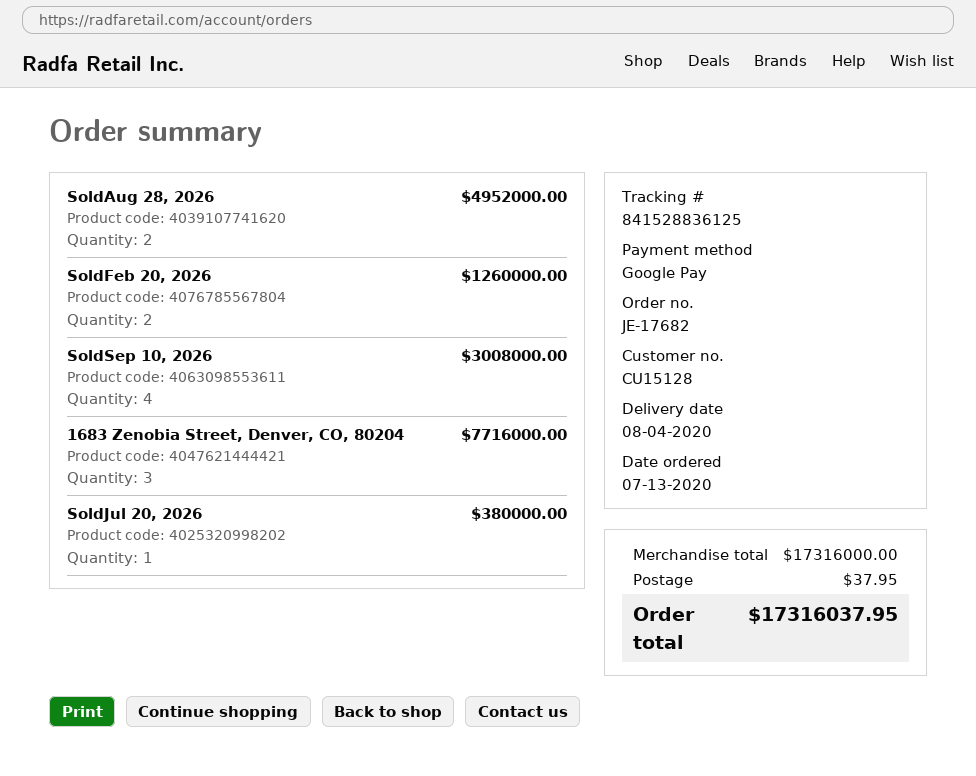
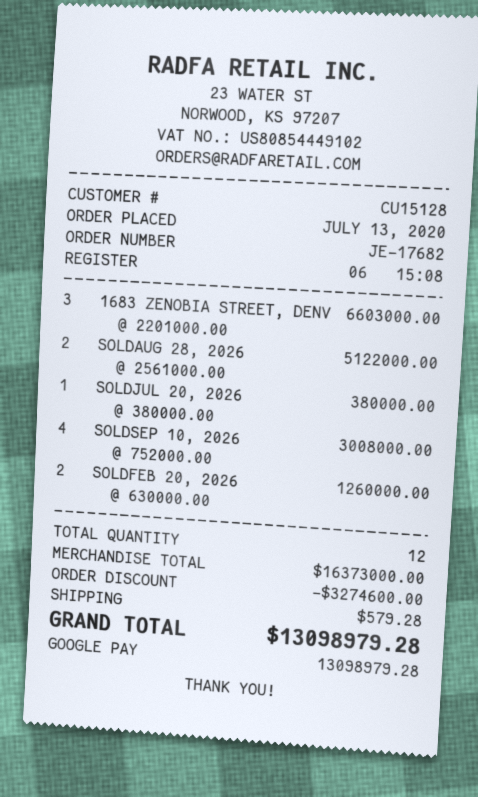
SoldAug 28, 2026: 2 for 4952000.00 -> 2 for 5122000.00
1683 Zenobia Street, Denver, CO, 80204: 3 for 7716000.00 -> 3 for 6603000.00
subtotal: 17316000.00 -> 16373000.00
discount: none -> 3274600.00
shipping: 37.95 -> 579.28
total: 17316037.95 -> 13098979.28

